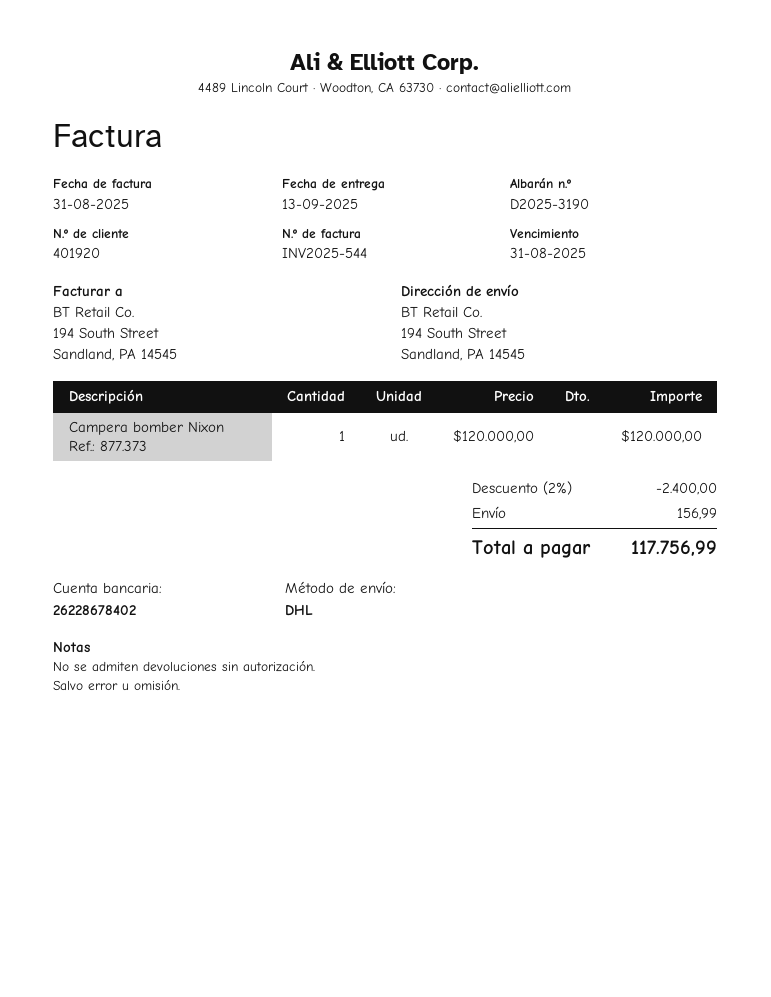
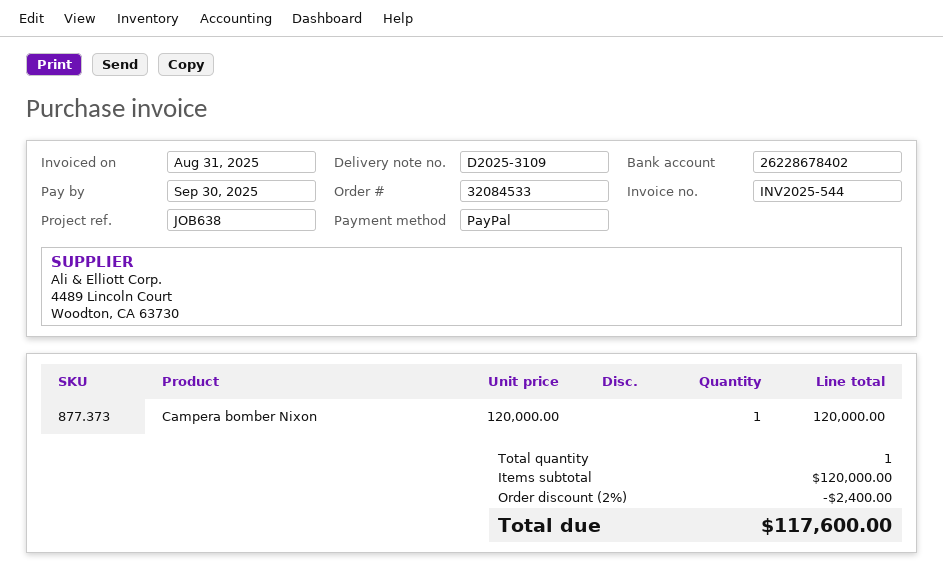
delivery note number: D2025-3190 -> D2025-3109
due date: 2025-08-31 -> 2025-09-30
shipping: 156.99 -> none
total: 117756.99 -> 117600.00

